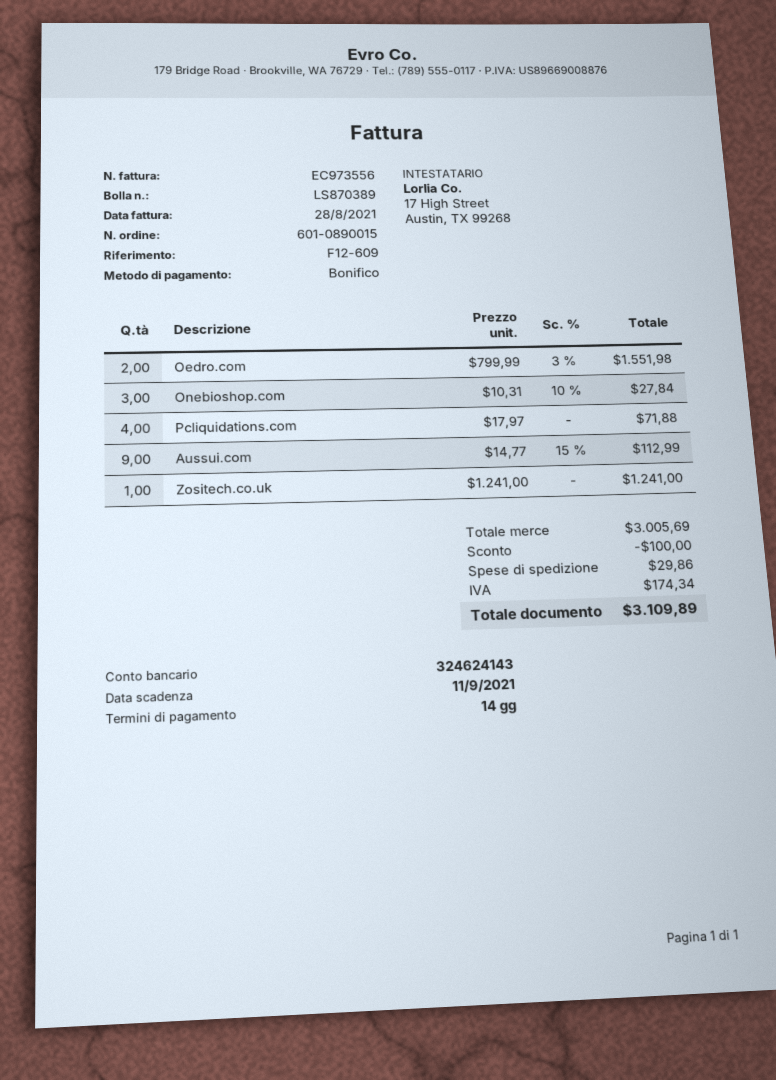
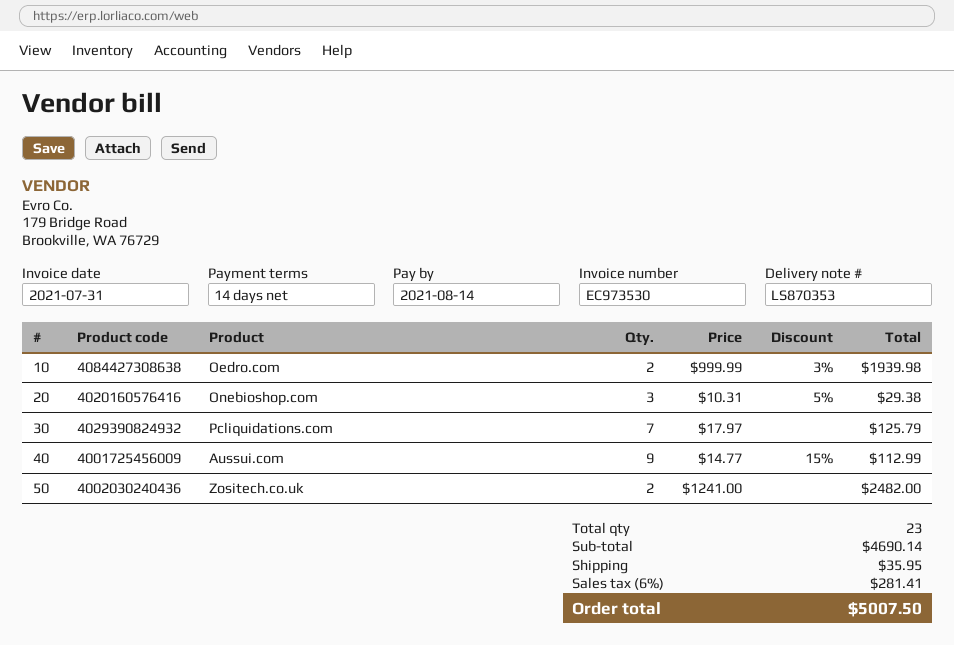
delivery note number: LS870389 -> LS870353
invoice number: EC973556 -> EC973530
invoice date: 2021-08-28 -> 2021-07-31
due date: 2021-09-11 -> 2021-08-14
Oedro.com: 2 x 799.99 - 3% = 1551.98 -> 2 x 999.99 - 3% = 1939.98
Onebioshop.com: 3 x 10.31 - 10% = 27.84 -> 3 x 10.31 - 5% = 29.38
Pcliquidations.com: 4 x 17.97 = 71.88 -> 7 x 17.97 = 125.79
Zositech.co.uk: 1 x 1241.00 = 1241.00 -> 2 x 1241.00 = 2482.00
subtotal: 3005.69 -> 4690.14
discount: 100.00 -> none
shipping: 29.86 -> 35.95
tax: 174.34 -> 281.41
total: 3109.89 -> 5007.50

